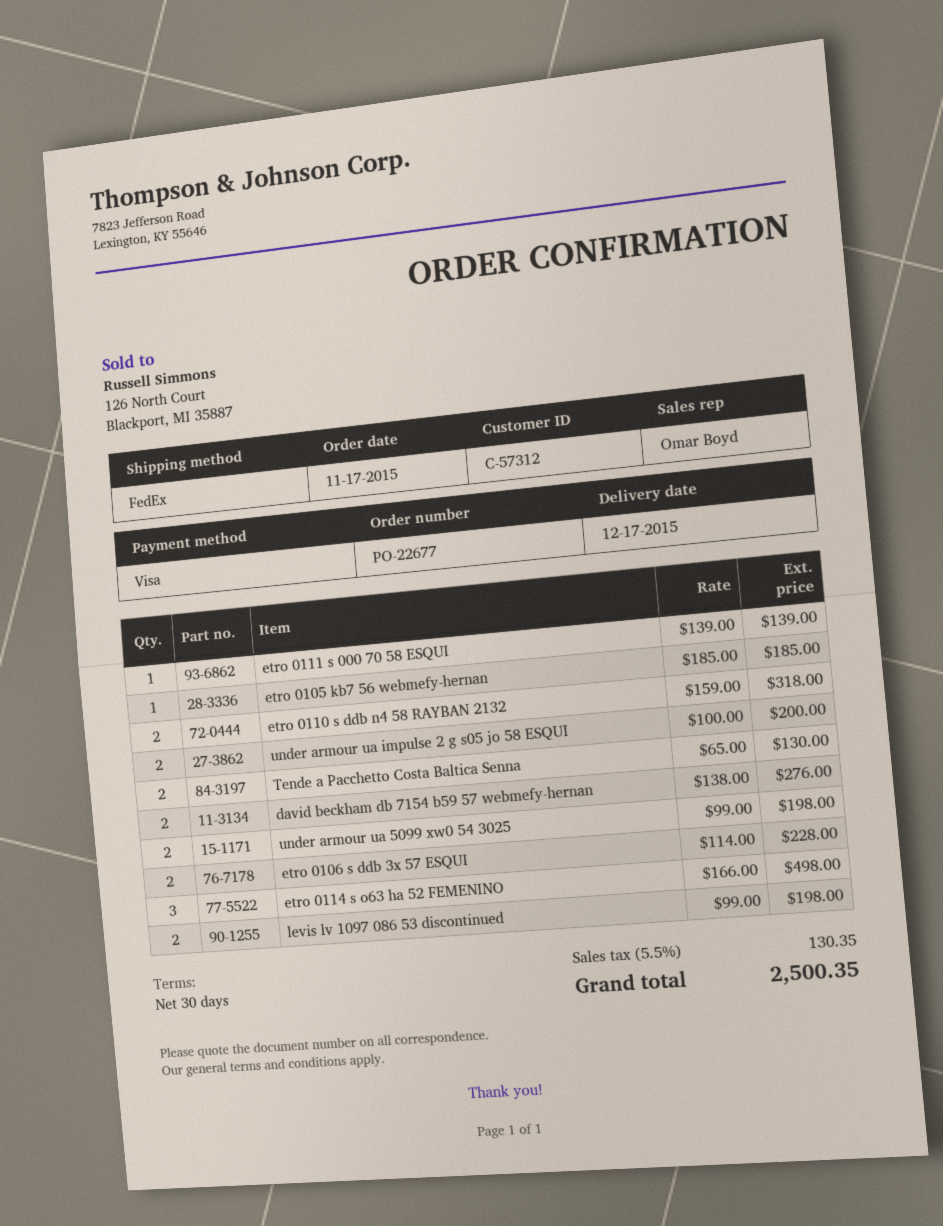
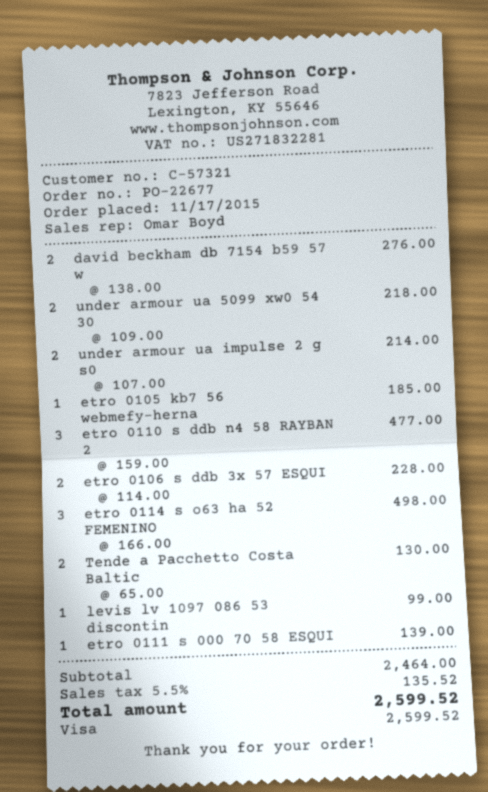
customer number: C-57312 -> C-57321
etro 0110 s ddb n4 58 RAYBAN 2132: 2 x 159.00 = 318.00 -> 3 x 159.00 = 477.00
under armour ua impulse 2 g s05 jo 58 ESQUI: 2 x 100.00 = 200.00 -> 2 x 107.00 = 214.00
under armour ua 5099 xw0 54 3025: 2 x 99.00 = 198.00 -> 2 x 109.00 = 218.00
levis lv 1097 086 53 discontinued: 2 x 99.00 = 198.00 -> 1 x 99.00 = 99.00
tax: 5.5% = 130.35 -> 5.5% = 135.52
total: 2500.35 -> 2599.52

